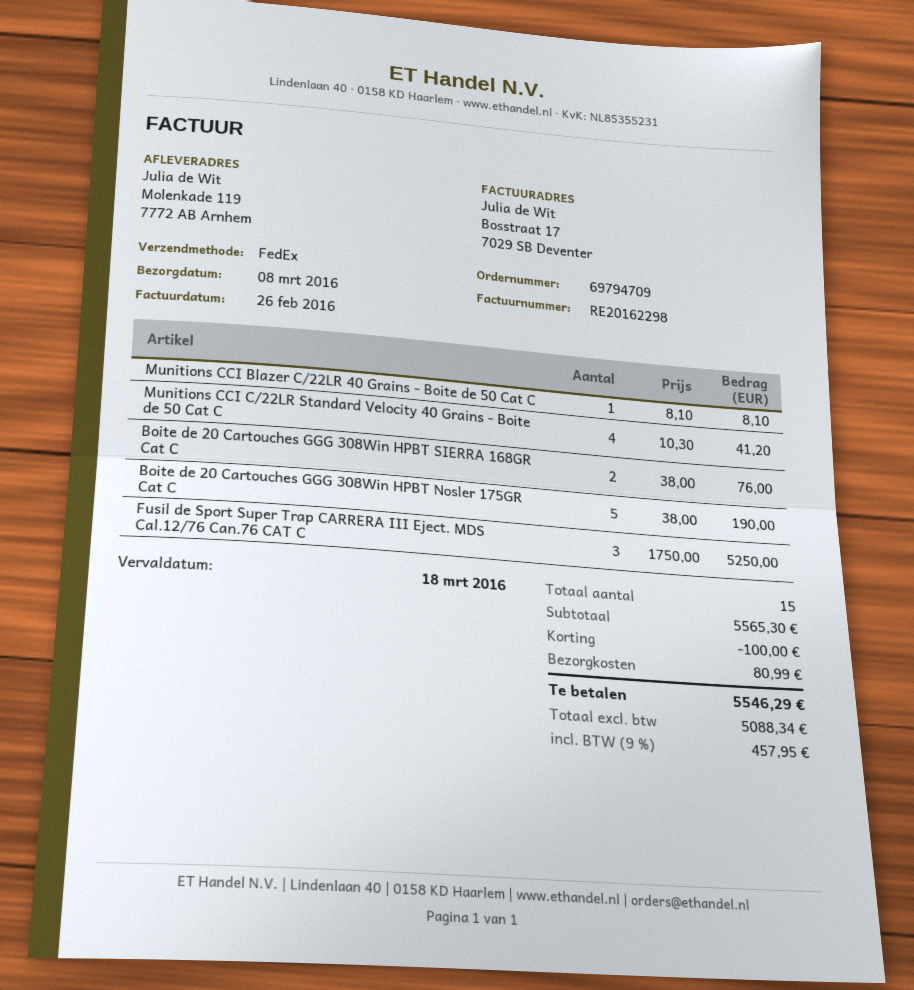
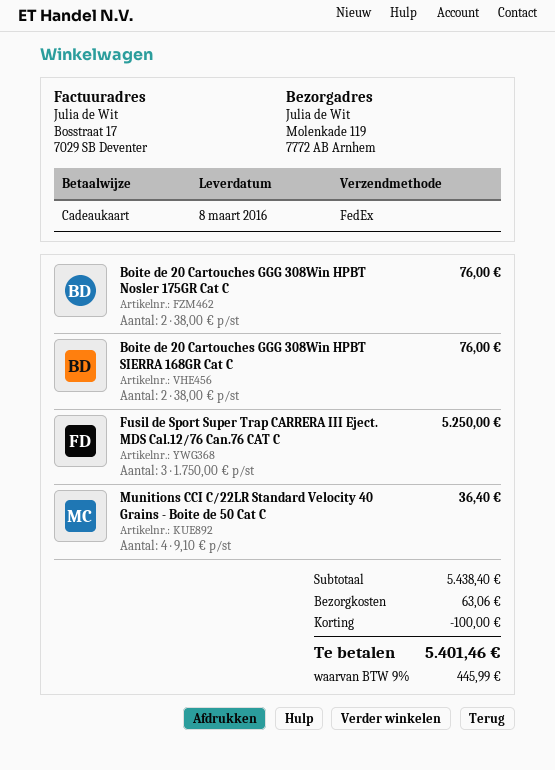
Munitions CCI Blazer C/22LR 40 Grains - Boite de 50 Cat C: 1 x 8.10 = 8.10 -> none
Munitions CCI C/22LR Standard Velocity 40 Grains - Boite de 50 Cat C: 4 x 10.30 = 41.20 -> 4 x 9.10 = 36.40
Boite de 20 Cartouches GGG 308Win HPBT Nosler 175GR Cat C: 5 x 38.00 = 190.00 -> 2 x 38.00 = 76.00
subtotal: 5565.30 -> 5438.40
shipping: 80.99 -> 63.06
tax: 9% = 457.95 -> 9% = 445.99
total: 5546.29 -> 5401.46

